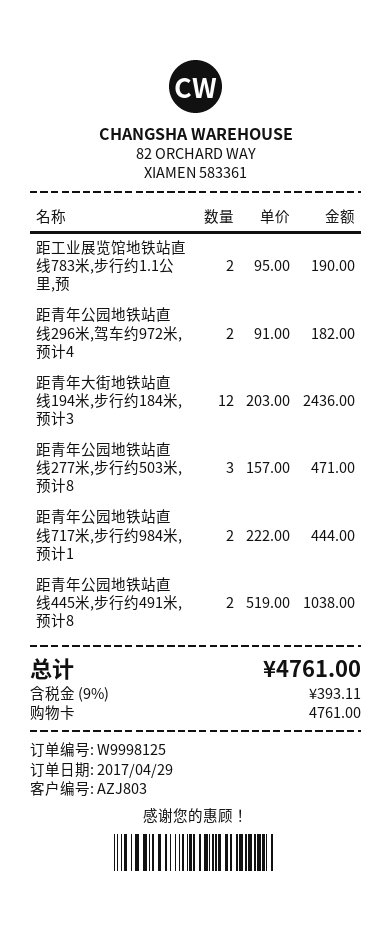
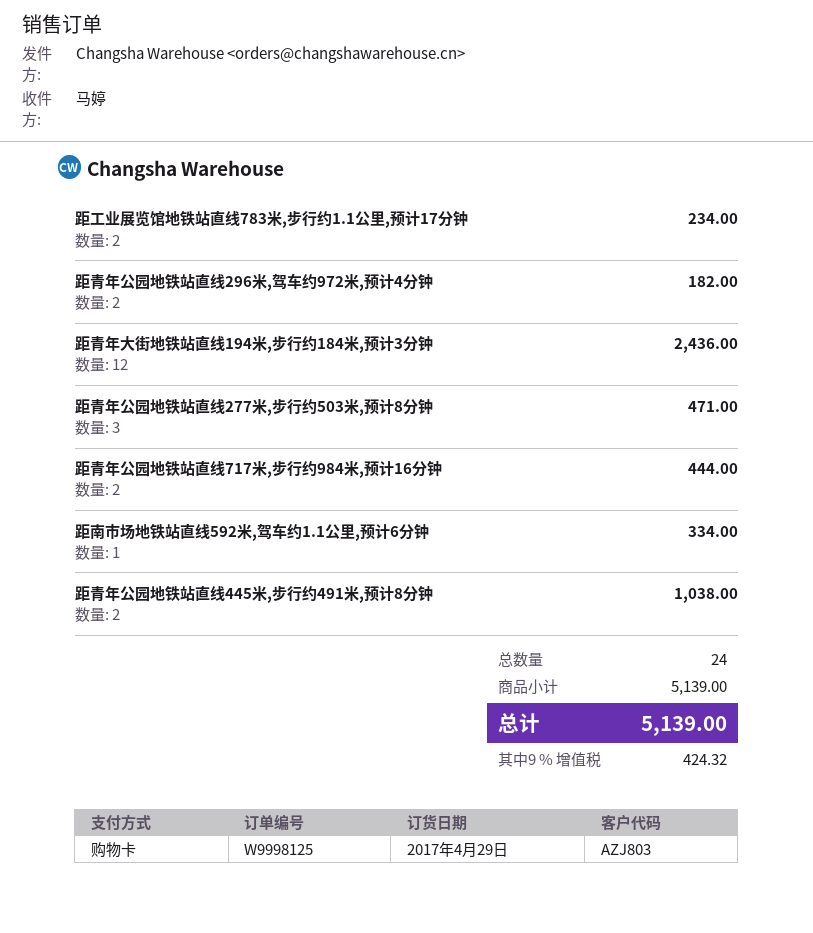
距工业展览馆地铁站直线783米,步行约1.1公里,预: 2 for 190.00 -> 2 for 234.00
距南市场地铁站直线592米,驾车约1.1公里,预计6分钟: none -> 1 for 334.00
tax: 9% = 393.11 -> 9% = 424.32
total: 4761.00 -> 5139.00

